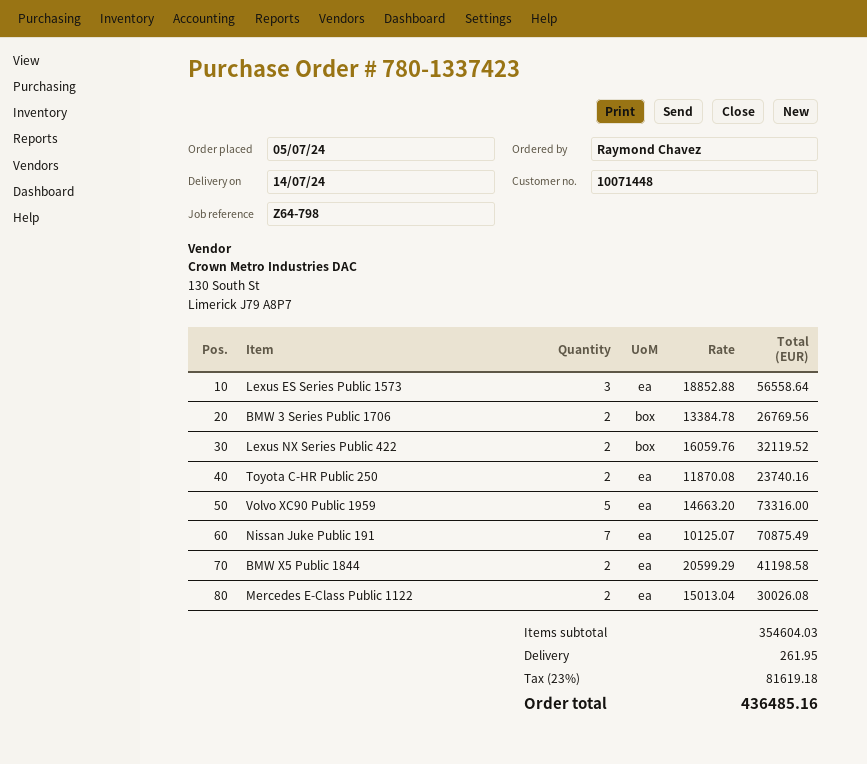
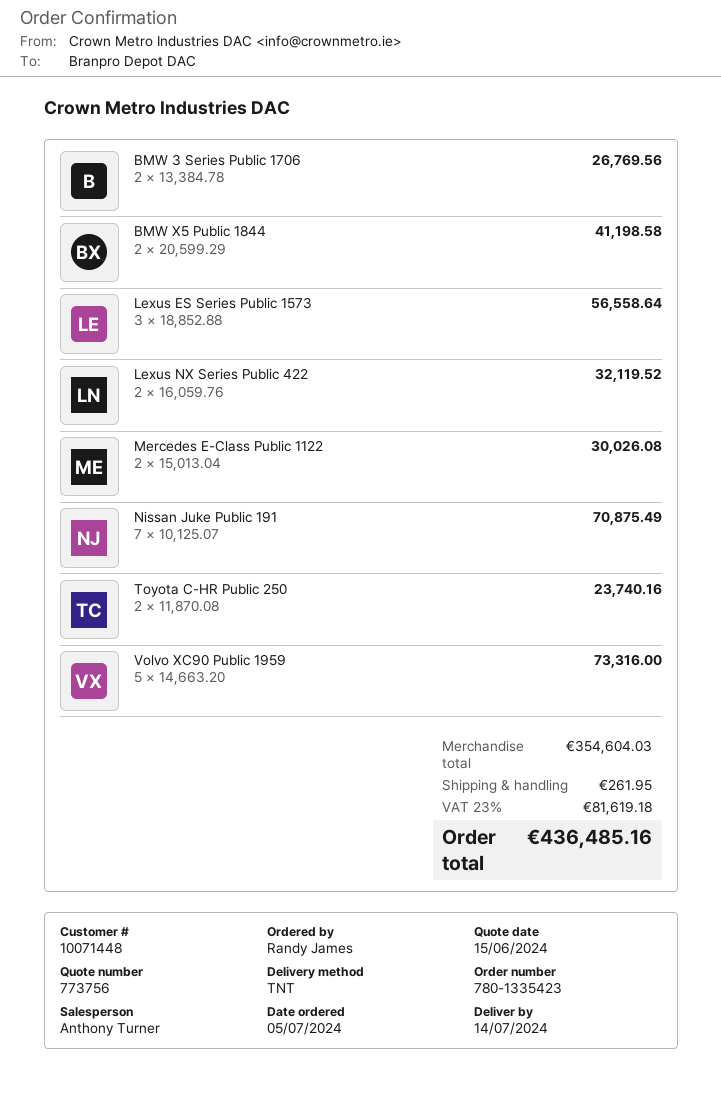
order number: 780-1337423 -> 780-1335423
ordered by: Raymond Chavez -> Randy James

